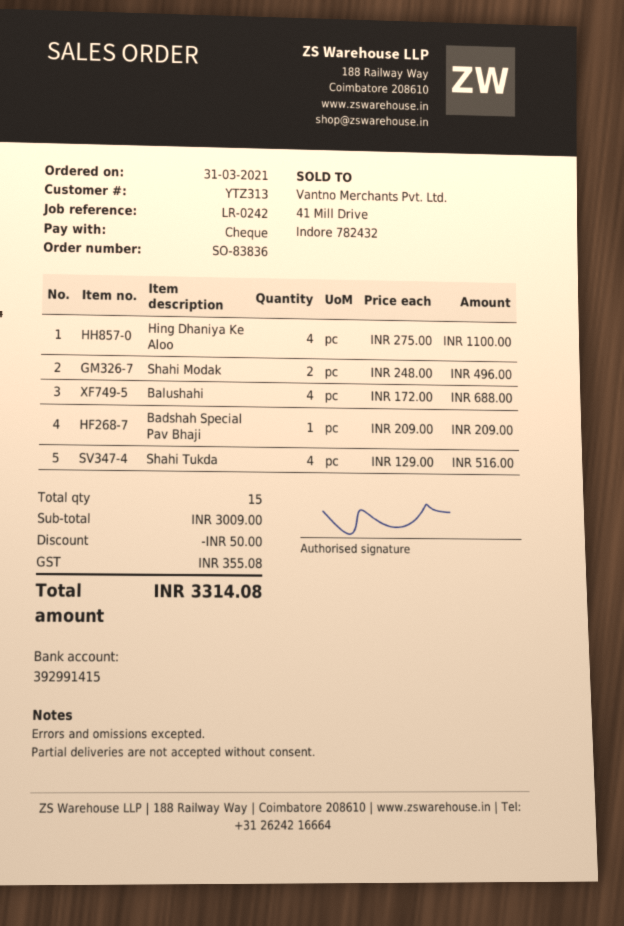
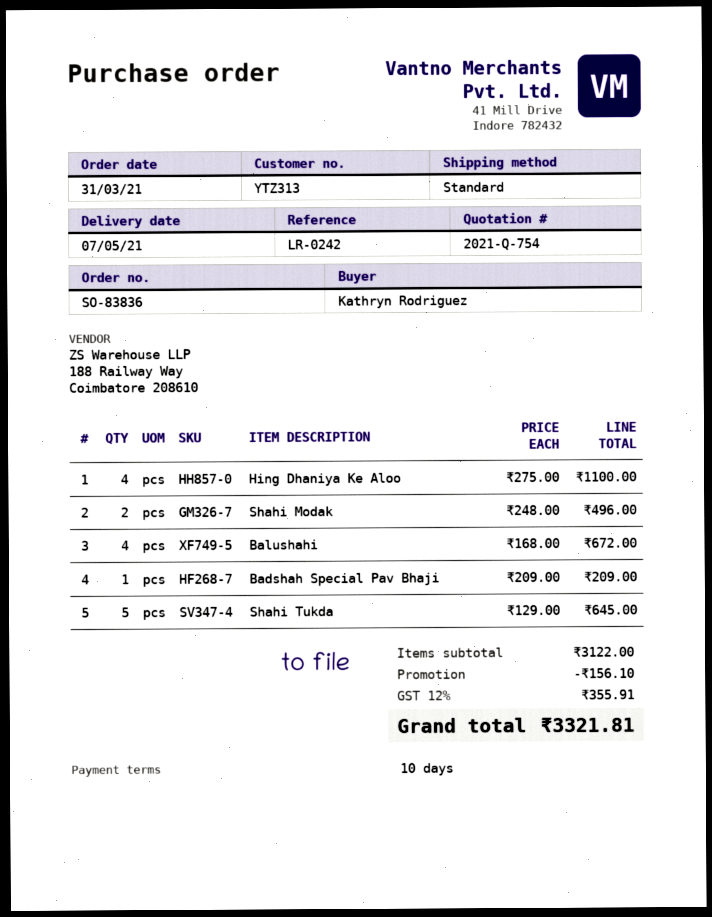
Balushahi: 4 x 172.00 = 688.00 -> 4 x 168.00 = 672.00
Shahi Tukda: 4 x 129.00 = 516.00 -> 5 x 129.00 = 645.00
subtotal: 3009.00 -> 3122.00
discount: 50.00 -> 156.10
tax: 355.08 -> 355.91
total: 3314.08 -> 3321.81

